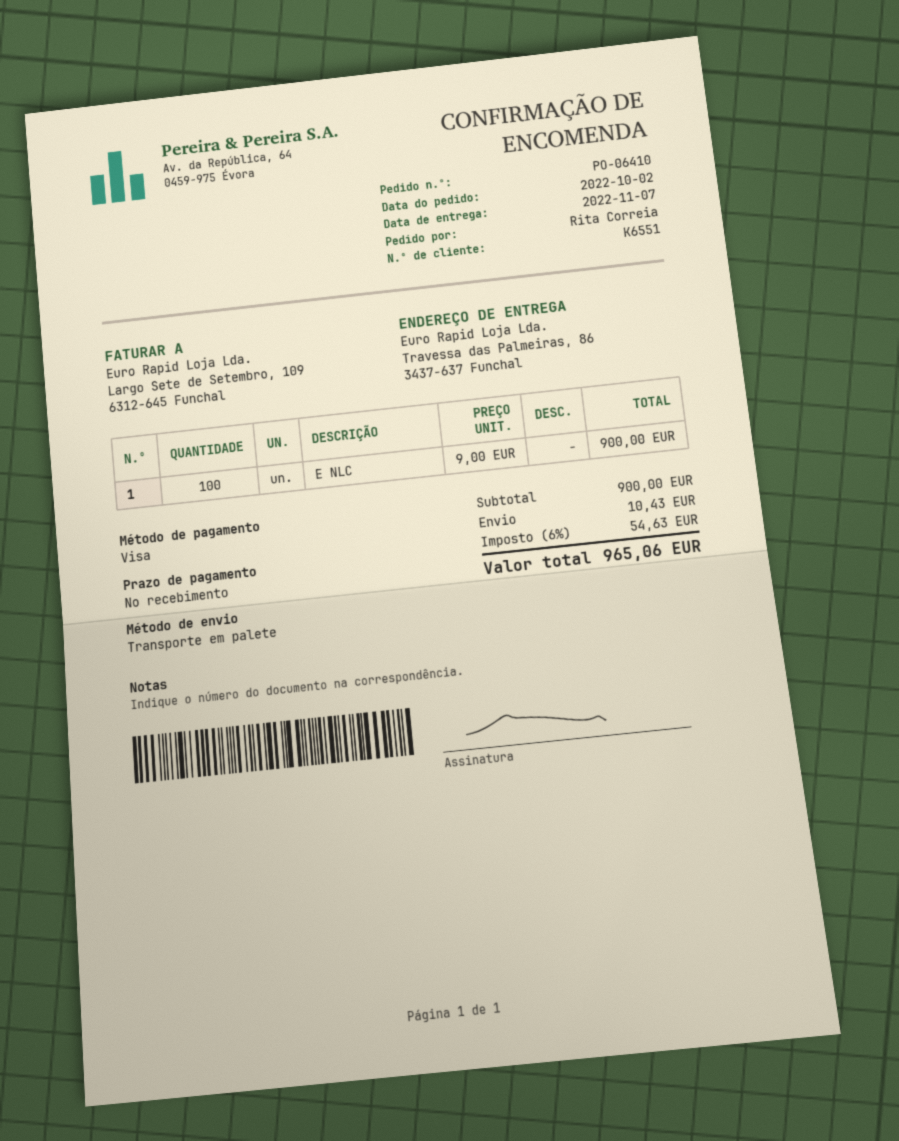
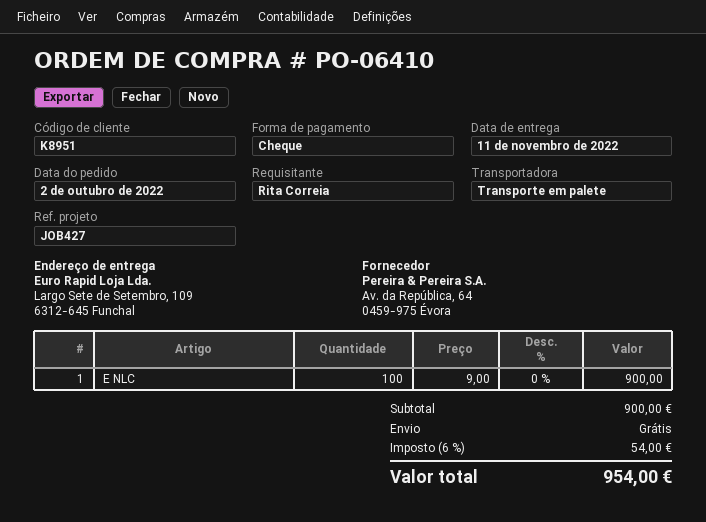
delivery date: 2022-11-07 -> 2022-11-11
customer number: K6551 -> K8951
payment method: Visa -> cheque
ship to: Travessa das Palmeiras, 86, 3437-637 Funchal -> Largo Sete de Setembro, 109, 6312-645 Funchal
shipping: 10.43 -> 0.00
tax: 6% = 54.63 -> 6% = 54.00
total: 965.06 -> 954.00

